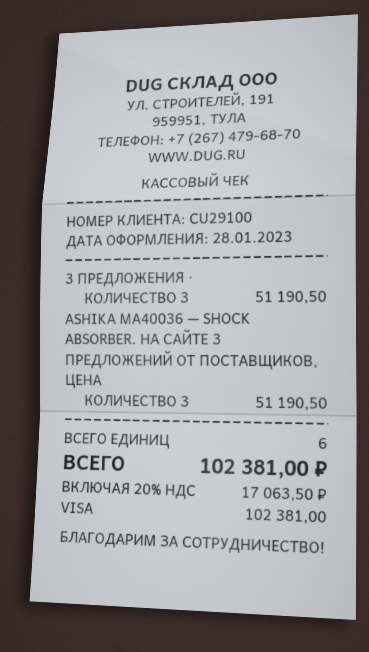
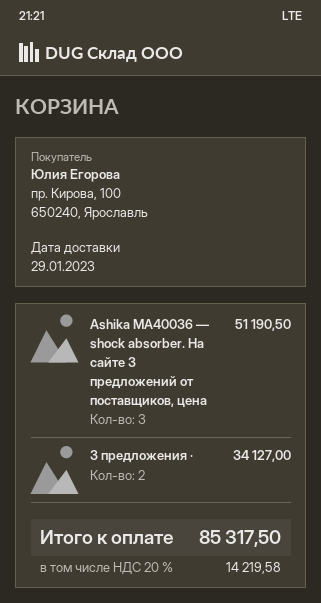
3 ПРЕДЛОЖЕНИЯ ·: 3 for 51190.50 -> 2 for 34127.00
tax: 20% = 17063.50 -> 20% = 14219.58
total: 102381.00 -> 85317.50

